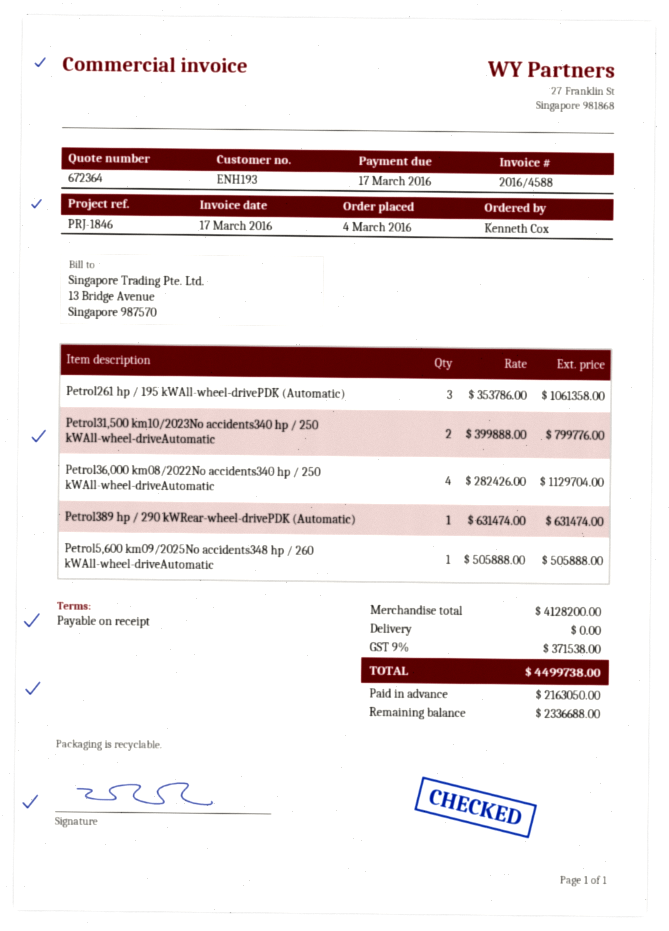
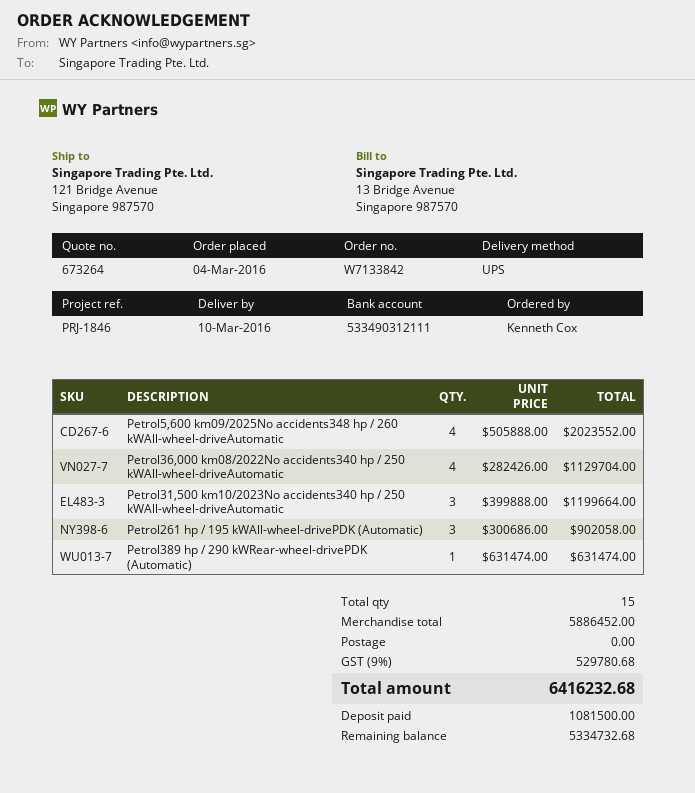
quote number: 672364 -> 673264
Petrol261 hp / 195 kWAll-wheel-drivePDK (Automatic): 3 x 353786.00 = 1061358.00 -> 3 x 300686.00 = 902058.00
Petrol31,500 km10/2023No accidents340 hp / 250 kWAll-wheel-driveAutomatic: 2 x 399888.00 = 799776.00 -> 3 x 399888.00 = 1199664.00
Petrol5,600 km09/2025No accidents348 hp / 260 kWAll-wheel-driveAutomatic: 1 x 505888.00 = 505888.00 -> 4 x 505888.00 = 2023552.00
subtotal: 4128200.00 -> 5886452.00
tax: 9% = 371538.00 -> 9% = 529780.68
total: 4499738.00 -> 6416232.68
deposit: 2163050.00 -> 1081500.00
balance: 2336688.00 -> 5334732.68

